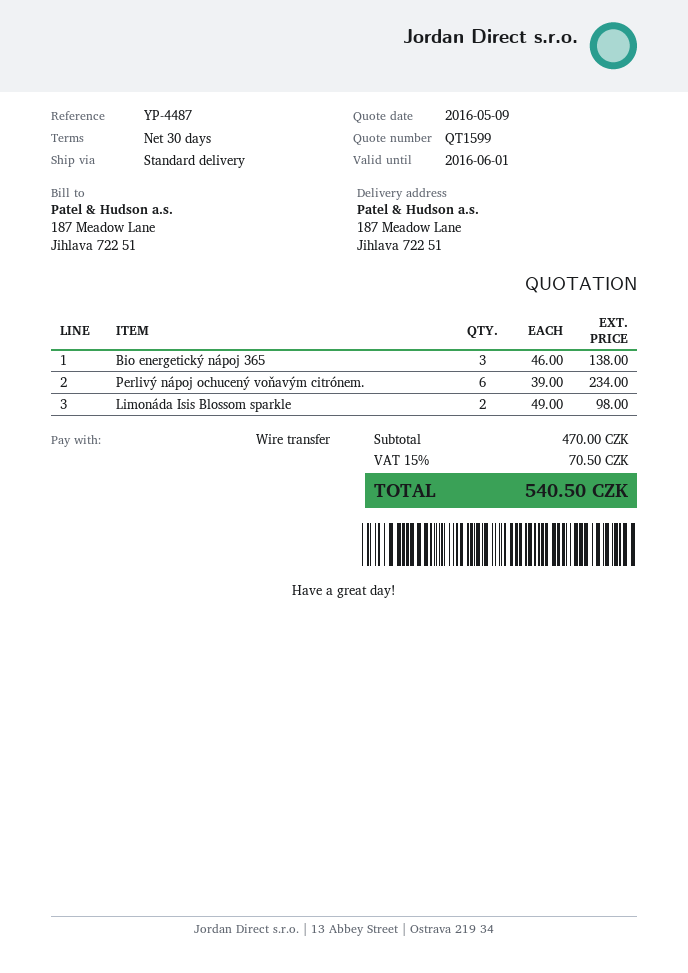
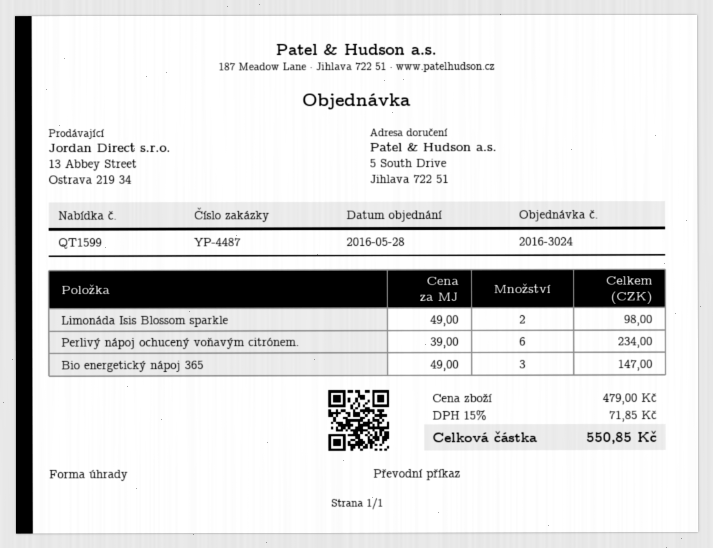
ship to: 187 Meadow Lane, Jihlava 722 51 -> 5 South Drive, Jihlava 722 51
Bio energetický nápoj 365: 3 x 46.00 = 138.00 -> 3 x 49.00 = 147.00
subtotal: 470.00 -> 479.00
tax: 15% = 70.50 -> 15% = 71.85
total: 540.50 -> 550.85

